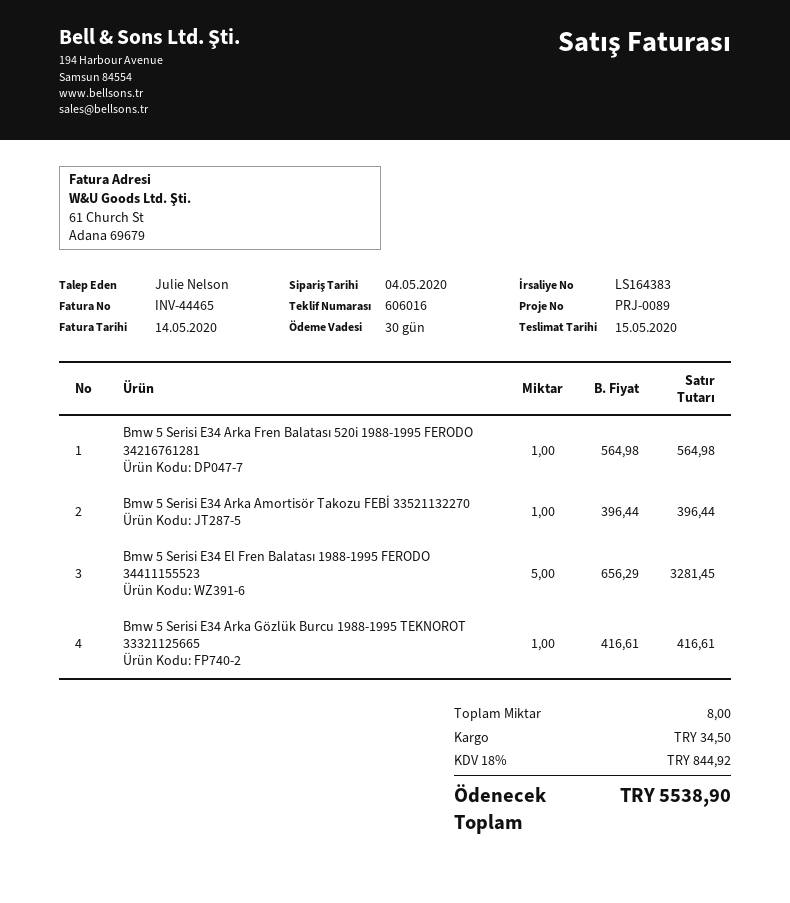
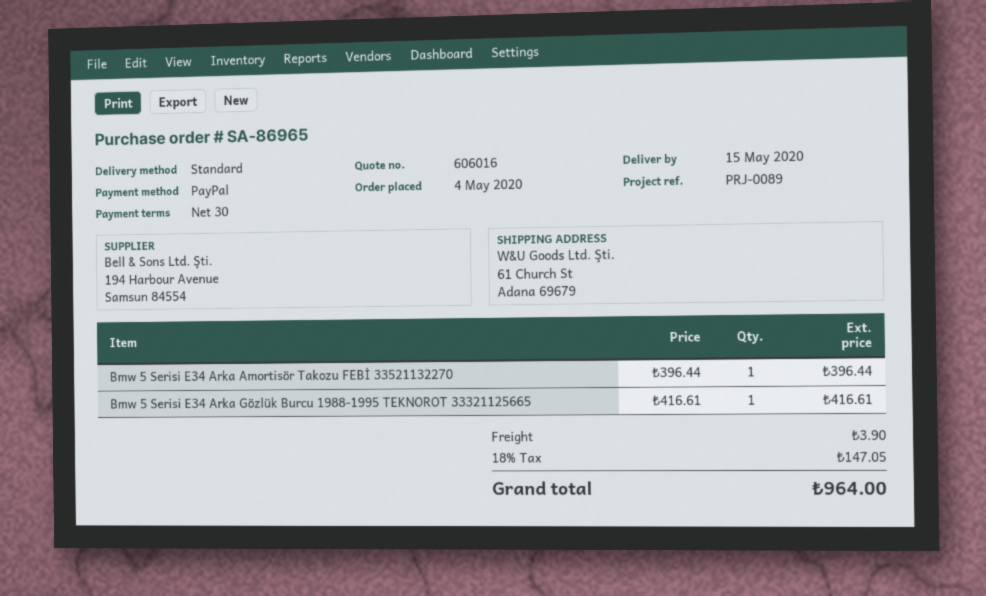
Bmw 5 Serisi E34 Arka Fren Balatası 520i 1988-1995 FERODO 34216761281: 1 x 564.98 = 564.98 -> none
Bmw 5 Serisi E34 El Fren Balatası 1988-1995 FERODO 34411155523: 5 x 656.29 = 3281.45 -> none
shipping: 34.50 -> 3.90
tax: 18% = 844.92 -> 18% = 147.05
total: 5538.90 -> 964.00

